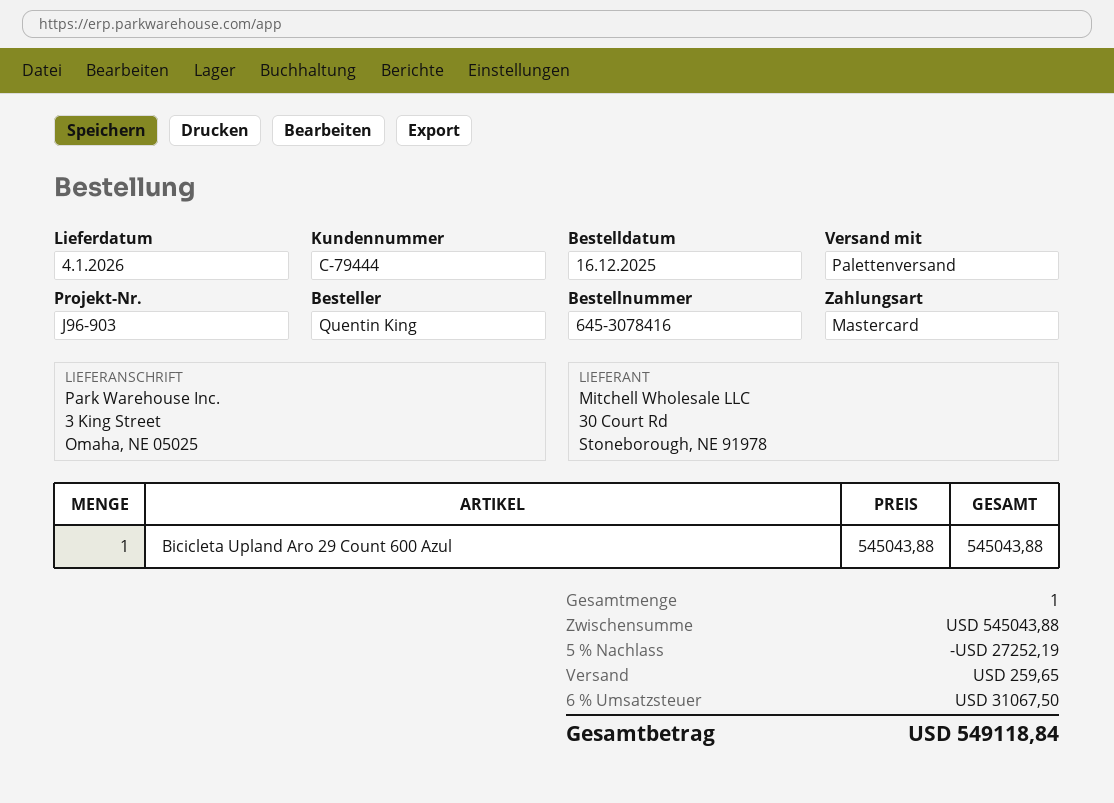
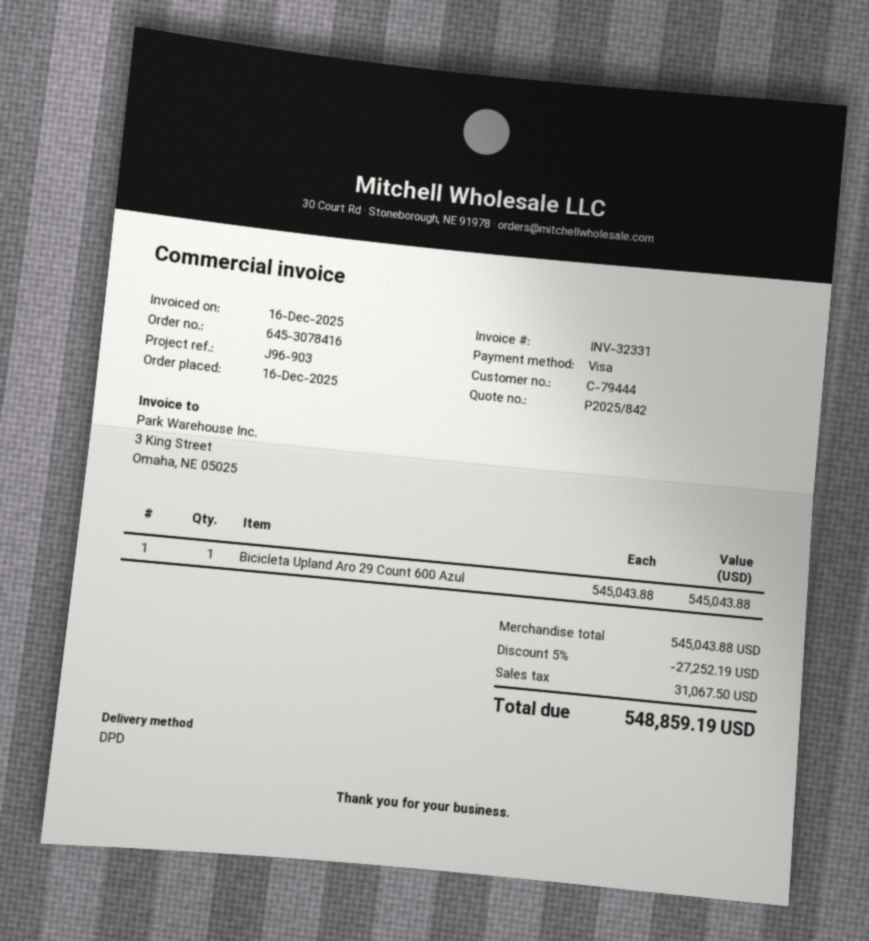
payment method: Mastercard -> Visa
shipping method: pallet freight -> DPD
shipping: 259.65 -> none
total: 549118.84 -> 548859.19

